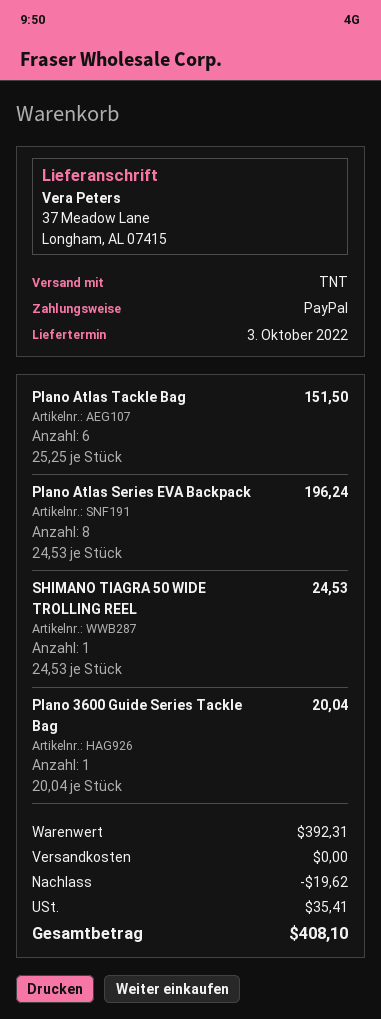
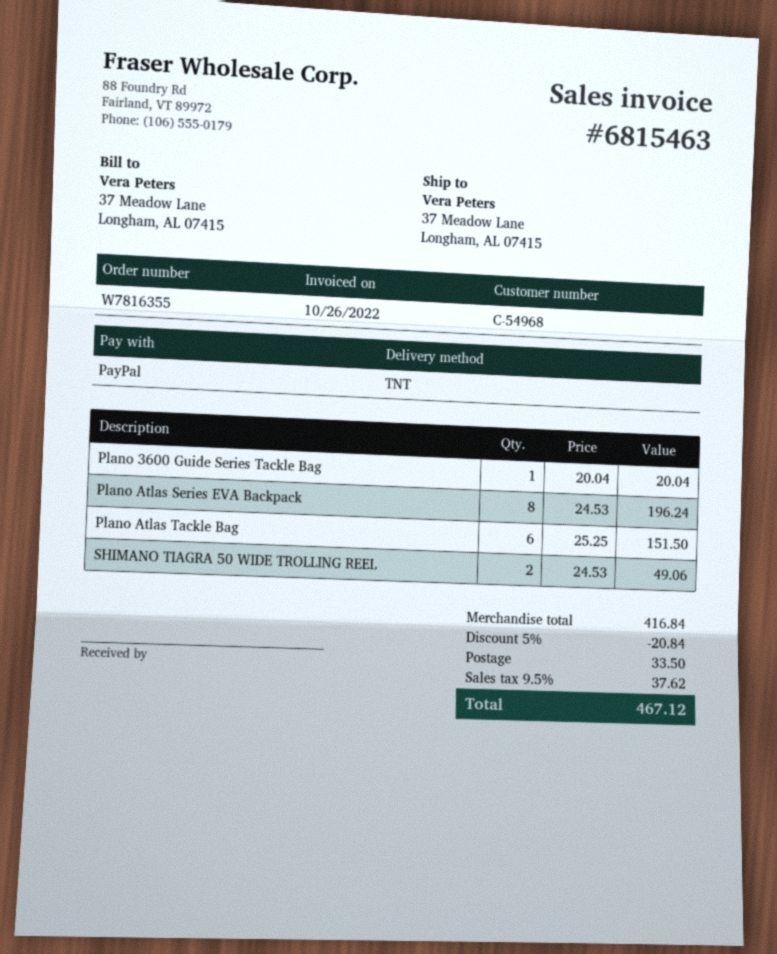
SHIMANO TIAGRA 50 WIDE TROLLING REEL: 1 x 24.53 = 24.53 -> 2 x 24.53 = 49.06
subtotal: 392.31 -> 416.84
discount: 19.62 -> 20.84
shipping: 0.00 -> 33.50
tax: 35.41 -> 37.62
total: 408.10 -> 467.12

